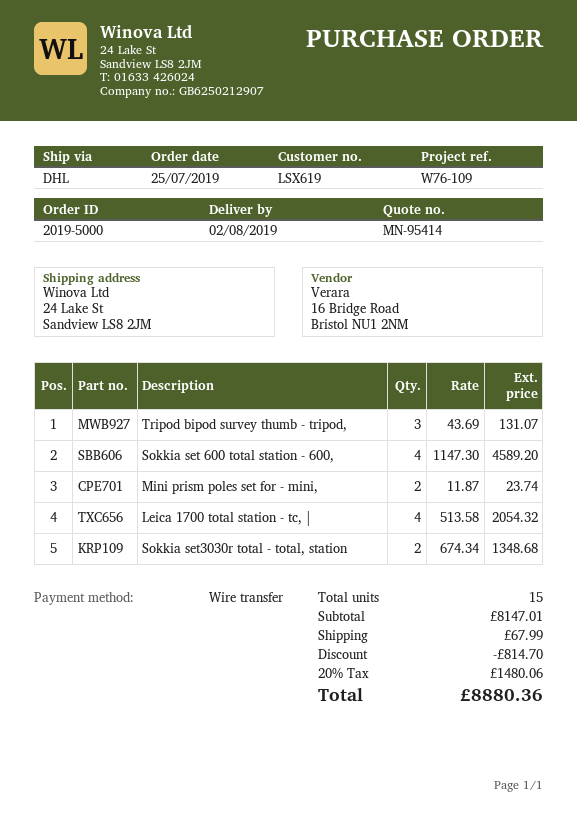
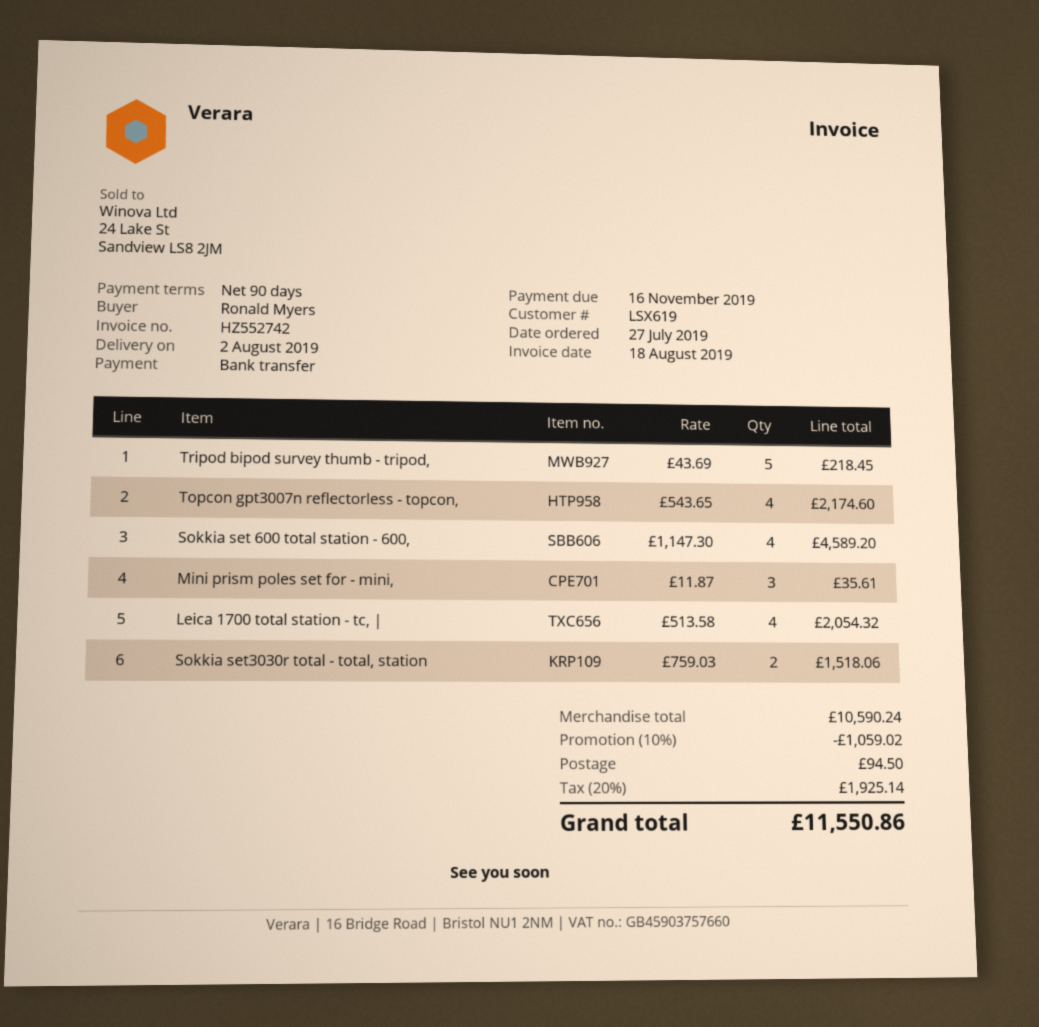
order date: 2019-07-25 -> 2019-07-27
Tripod bipod survey thumb - tripod,: 3 x 43.69 = 131.07 -> 5 x 43.69 = 218.45
Mini prism poles set for - mini,: 2 x 11.87 = 23.74 -> 3 x 11.87 = 35.61
Sokkia set3030r total - total, station: 2 x 674.34 = 1348.68 -> 2 x 759.03 = 1518.06
Topcon gpt3007n reflectorless - topcon,: none -> 4 x 543.65 = 2174.60
subtotal: 8147.01 -> 10590.24
discount: 814.70 -> 1059.02
shipping: 67.99 -> 94.50
tax: 20% = 1480.06 -> 20% = 1925.14
total: 8880.36 -> 11550.86

